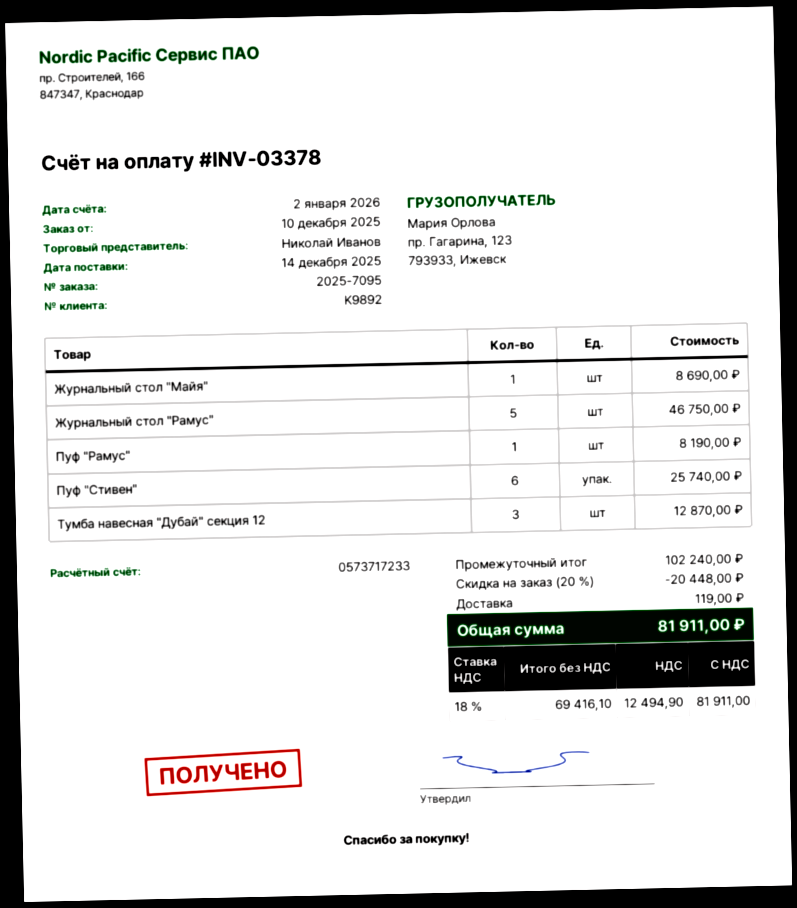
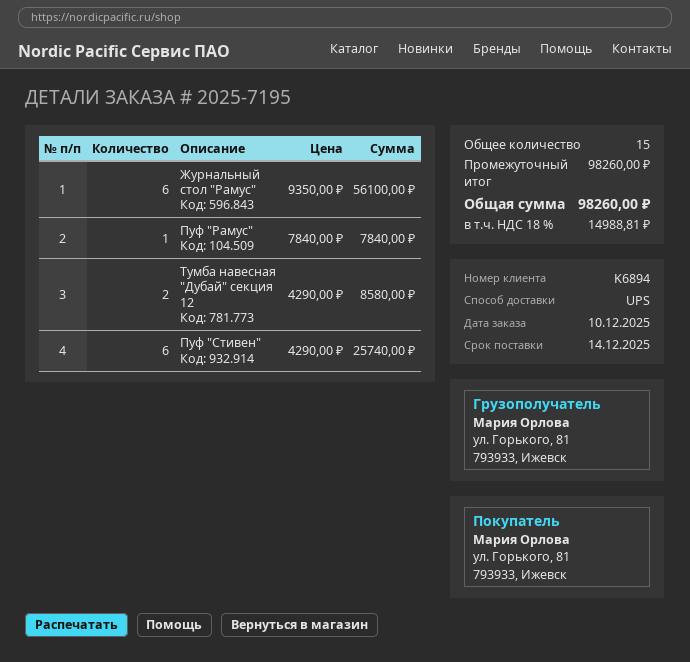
order number: 2025-7095 -> 2025-7195
customer number: K9892 -> K6894
ship to: пр. Гагарина, 123, 793933, Ижевск -> ул. Горького, 81, 793933, Ижевск
Журнальный стол "Майя": 1 for 8690.00 -> none
Журнальный стол "Рамус": 5 for 46750.00 -> 6 for 56100.00
Пуф "Рамус": 1 for 8190.00 -> 1 for 7840.00
Тумба навесная "Дубай" секция 12: 3 for 12870.00 -> 2 for 8580.00
subtotal: 102240.00 -> 98260.00
discount: 20% = 20448.00 -> none
shipping: 119.00 -> none
tax: 18% = 12494.90 -> 18% = 14988.81
total: 81911.00 -> 98260.00

